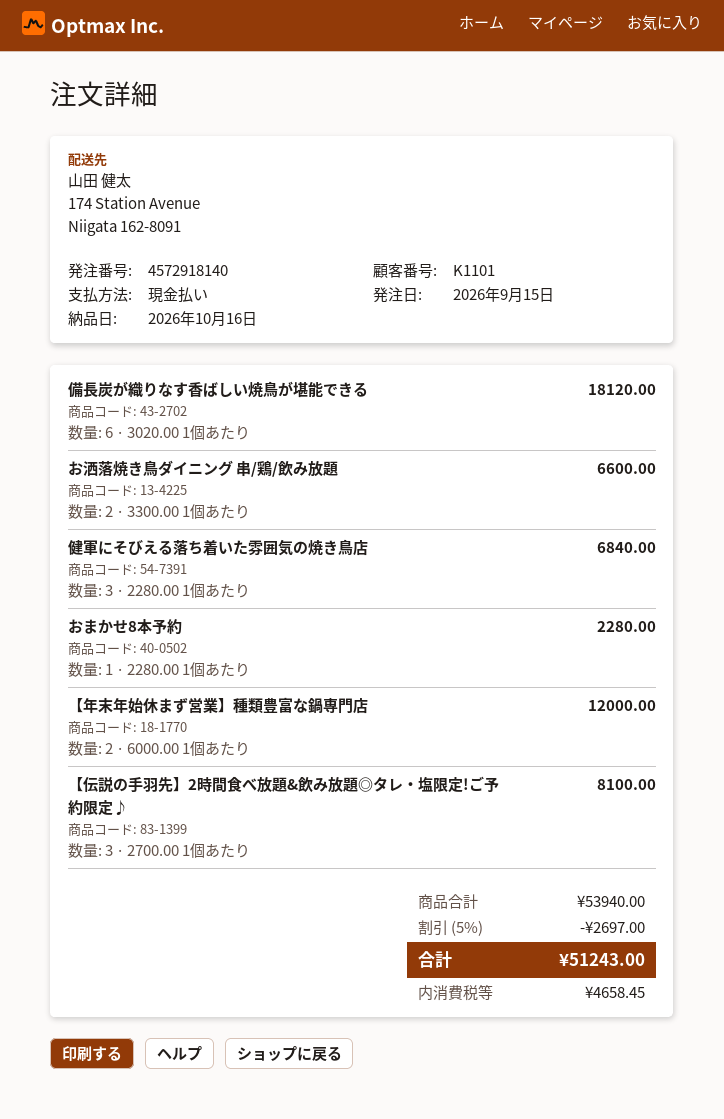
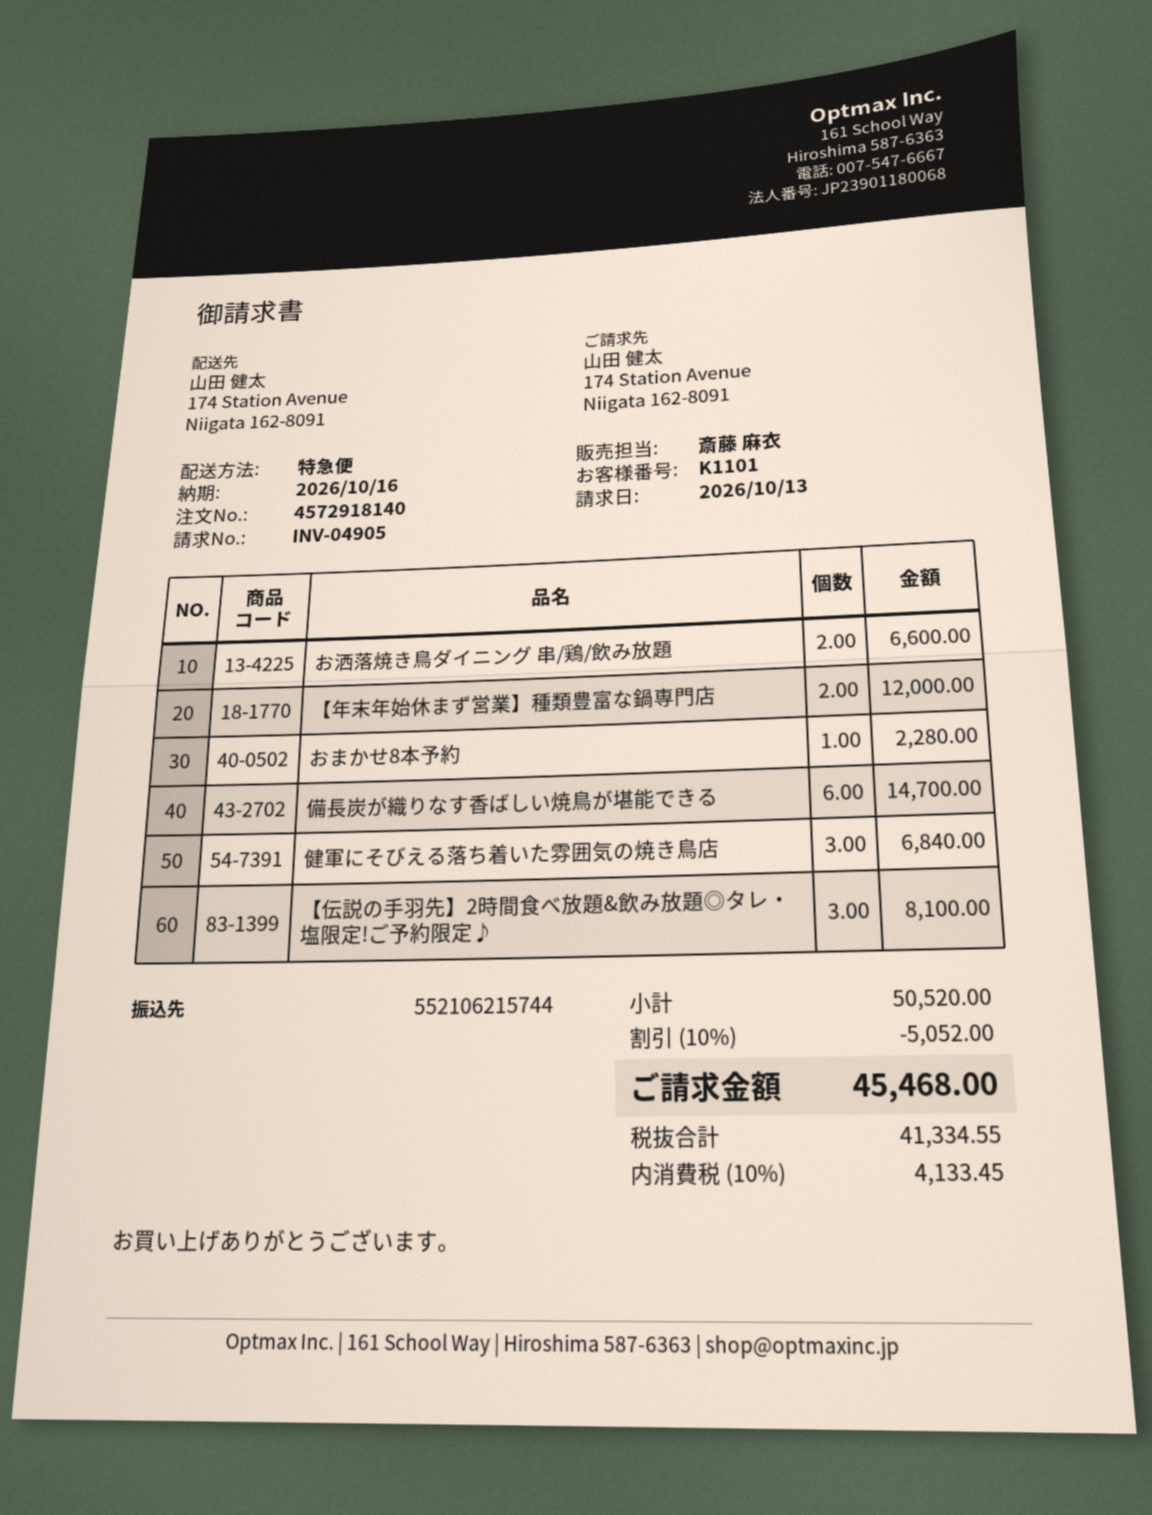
備長炭が織りなす香ばしい焼鳥が堪能できる: 6 for 18120.00 -> 6 for 14700.00
subtotal: 53940.00 -> 50520.00
discount: 5% = 2697.00 -> 10% = 5052.00
tax: 4658.45 -> 4133.45
total: 51243.00 -> 45468.00

